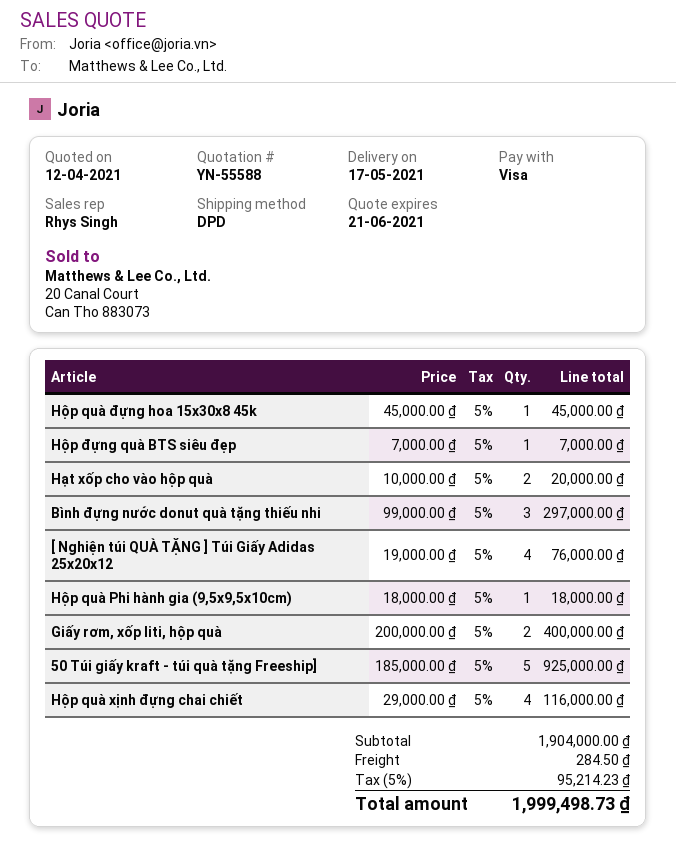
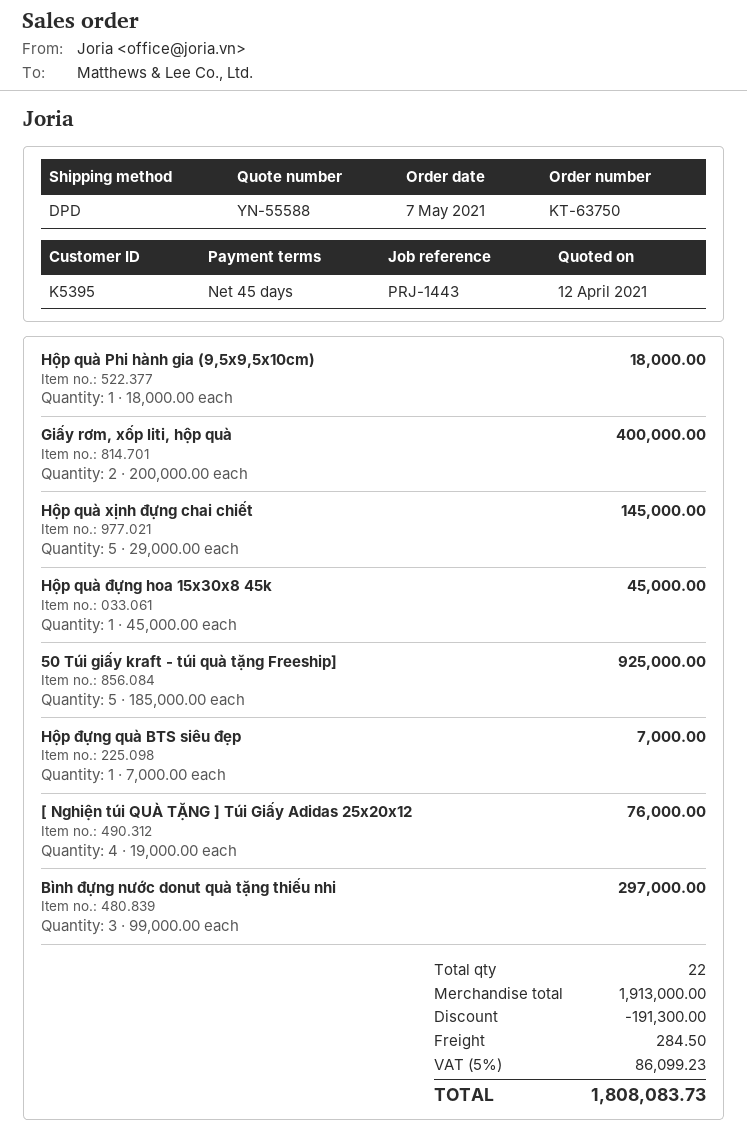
Hạt xốp cho vào hộp quà: 2 x 10000.00 = 20000.00 -> none
Hộp quà xịnh đựng chai chiết: 4 x 29000.00 = 116000.00 -> 5 x 29000.00 = 145000.00
subtotal: 1904000.00 -> 1913000.00
discount: none -> 191300.00
tax: 5% = 95214.23 -> 5% = 86099.23
total: 1999498.73 -> 1808083.73

